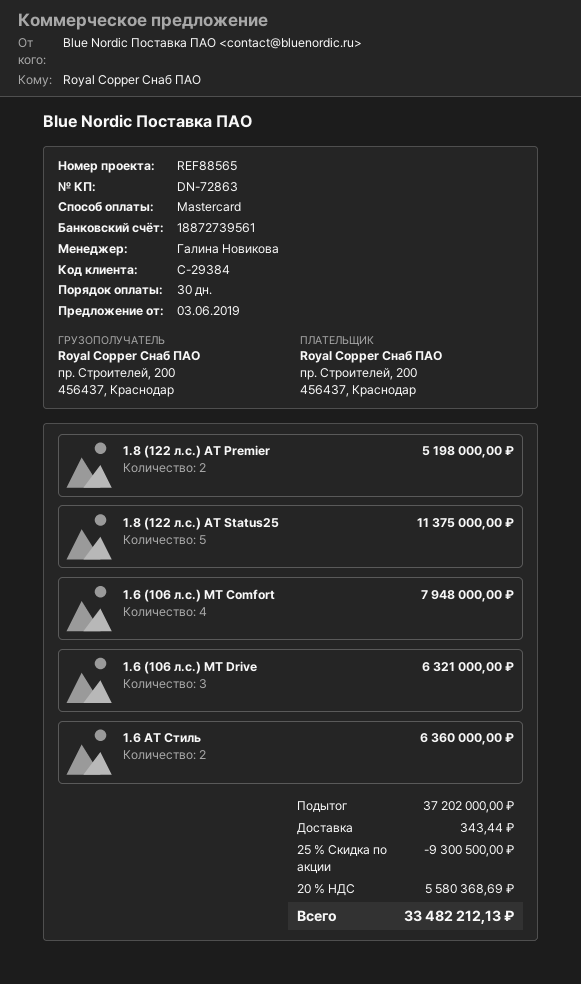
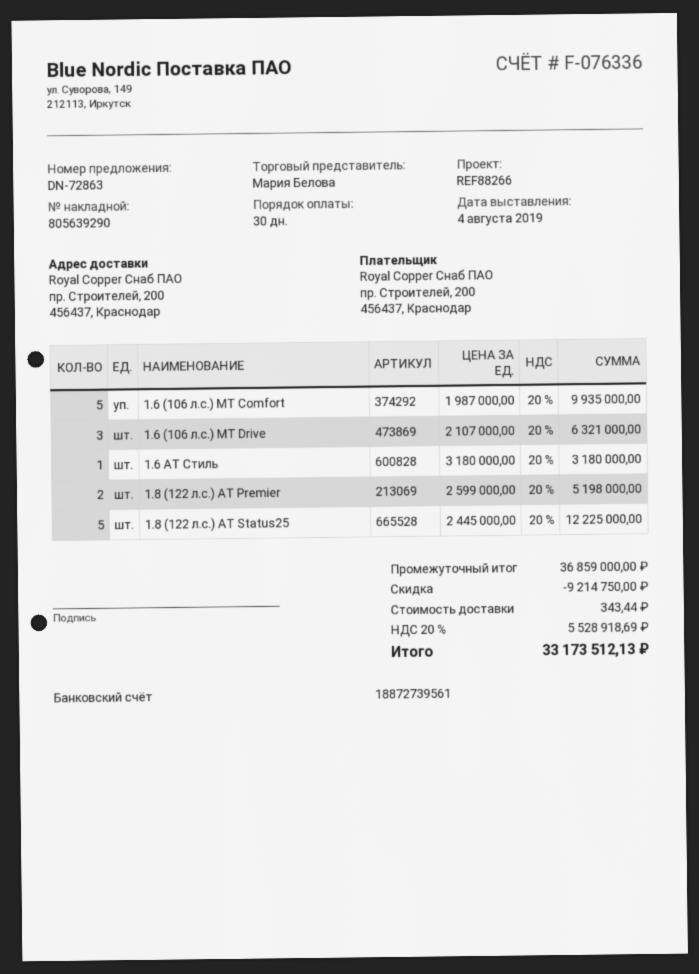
reference: REF88565 -> REF88266
sales rep: Галина Новикова -> Мария Белова
1.8 (122 л.с.) AT Status25: 5 for 11375000.00 -> 5 for 12225000.00
1.6 (106 л.с.) MT Comfort: 4 for 7948000.00 -> 5 for 9935000.00
1.6 AT Стиль: 2 for 6360000.00 -> 1 for 3180000.00
subtotal: 37202000.00 -> 36859000.00
discount: 9300500.00 -> 9214750.00
tax: 20% = 5580368.69 -> 20% = 5528918.69
total: 33482212.13 -> 33173512.13

